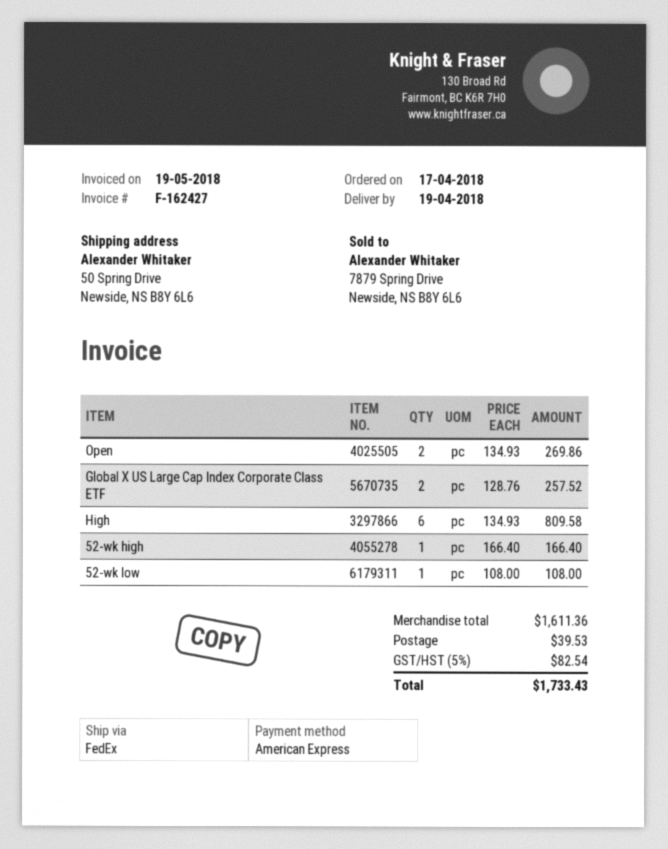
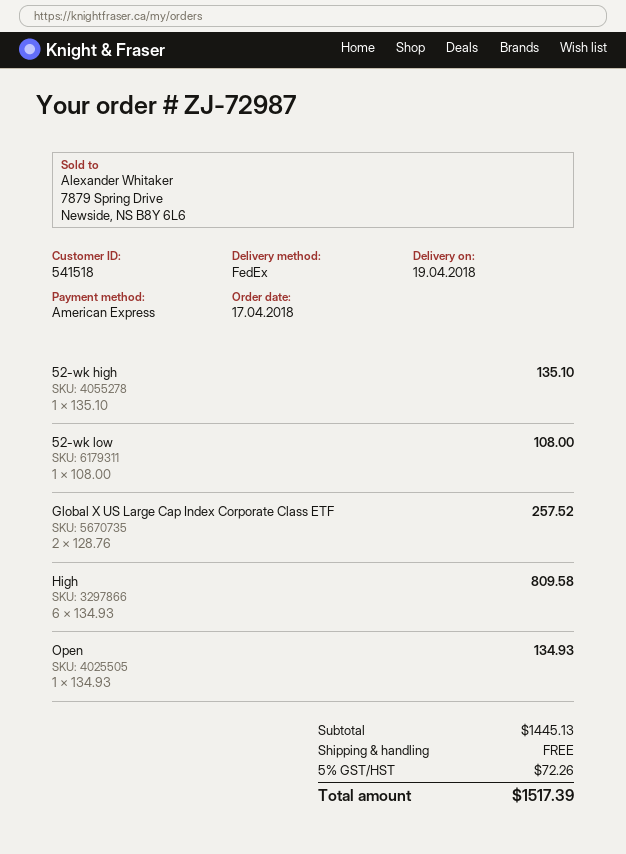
Open: 2 x 134.93 = 269.86 -> 1 x 134.93 = 134.93
52-wk high: 1 x 166.40 = 166.40 -> 1 x 135.10 = 135.10
subtotal: 1611.36 -> 1445.13
shipping: 39.53 -> 0.00
tax: 5% = 82.54 -> 5% = 72.26
total: 1733.43 -> 1517.39

